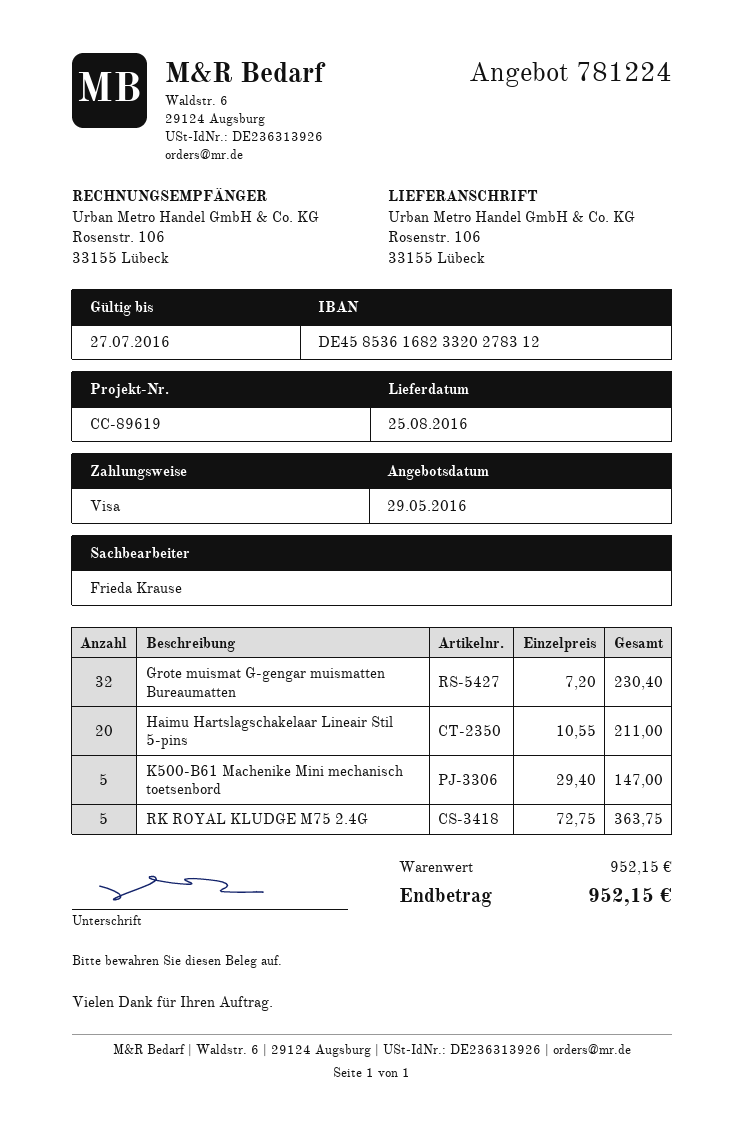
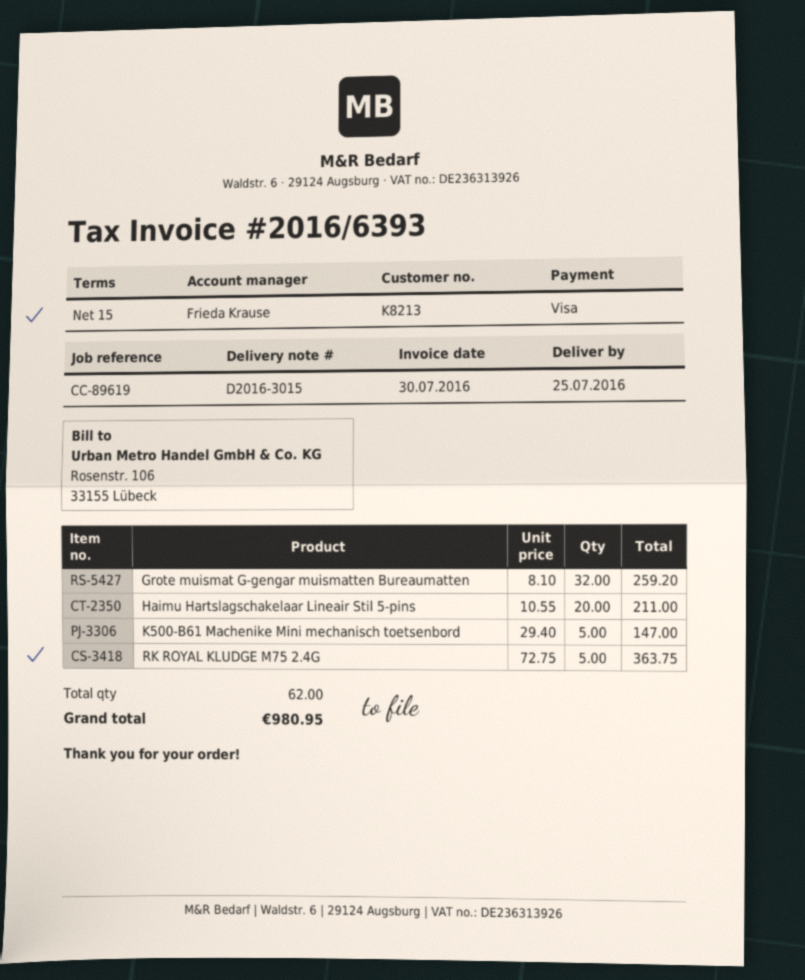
delivery date: 2016-08-25 -> 2016-07-25
Grote muismat G-gengar muismatten Bureaumatten: 32 x 7.20 = 230.40 -> 32 x 8.10 = 259.20
total: 952.15 -> 980.95

